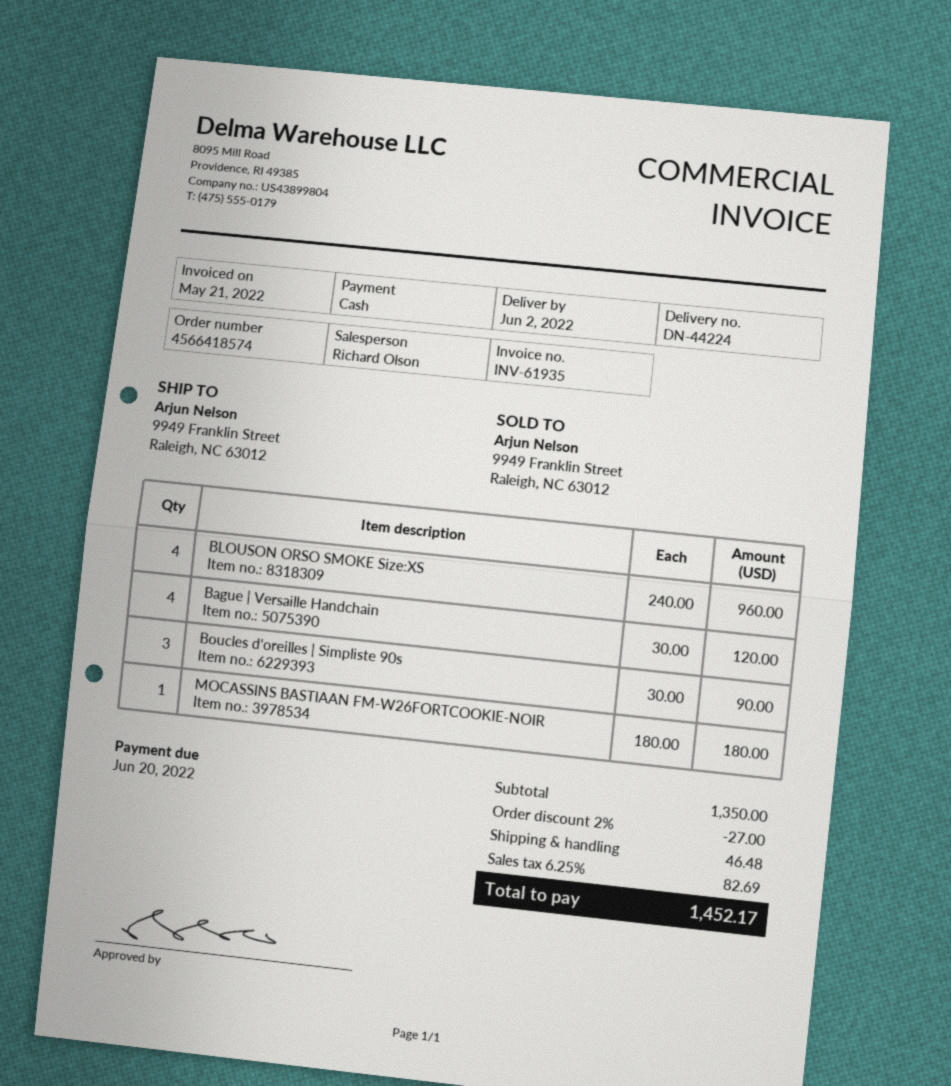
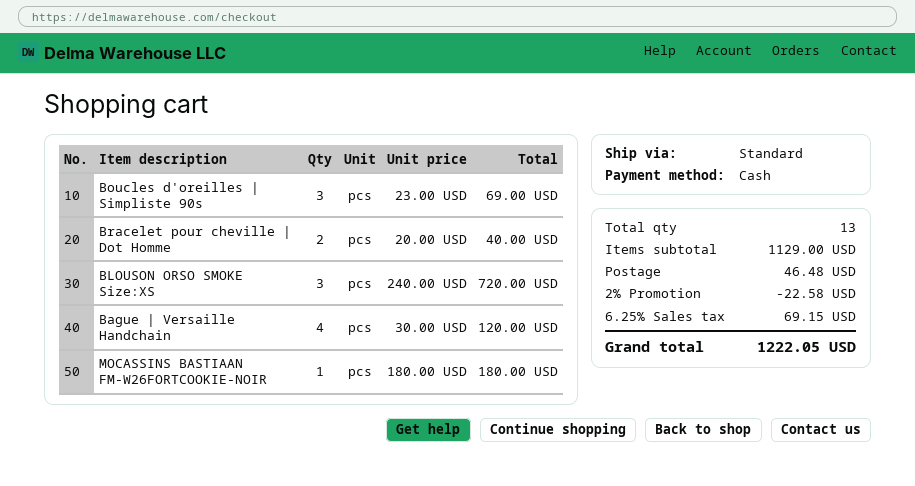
BLOUSON ORSO SMOKE Size:XS: 4 x 240.00 = 960.00 -> 3 x 240.00 = 720.00
Boucles d'oreilles | Simpliste 90s: 3 x 30.00 = 90.00 -> 3 x 23.00 = 69.00
Bracelet pour cheville | Dot Homme: none -> 2 x 20.00 = 40.00
subtotal: 1350.00 -> 1129.00
discount: 2% = 27.00 -> 2% = 22.58
tax: 6.25% = 82.69 -> 6.25% = 69.15
total: 1452.17 -> 1222.05

